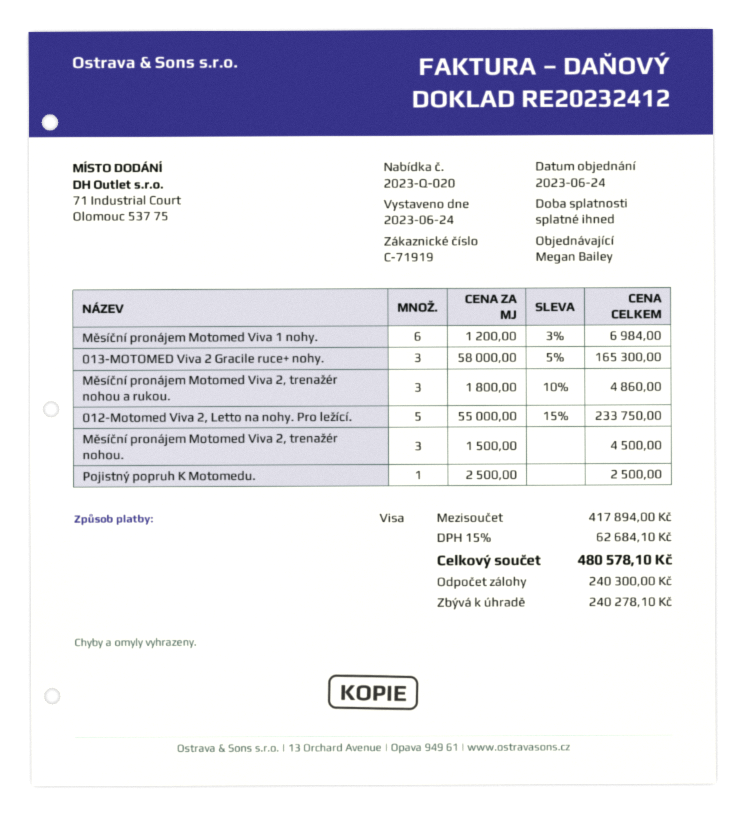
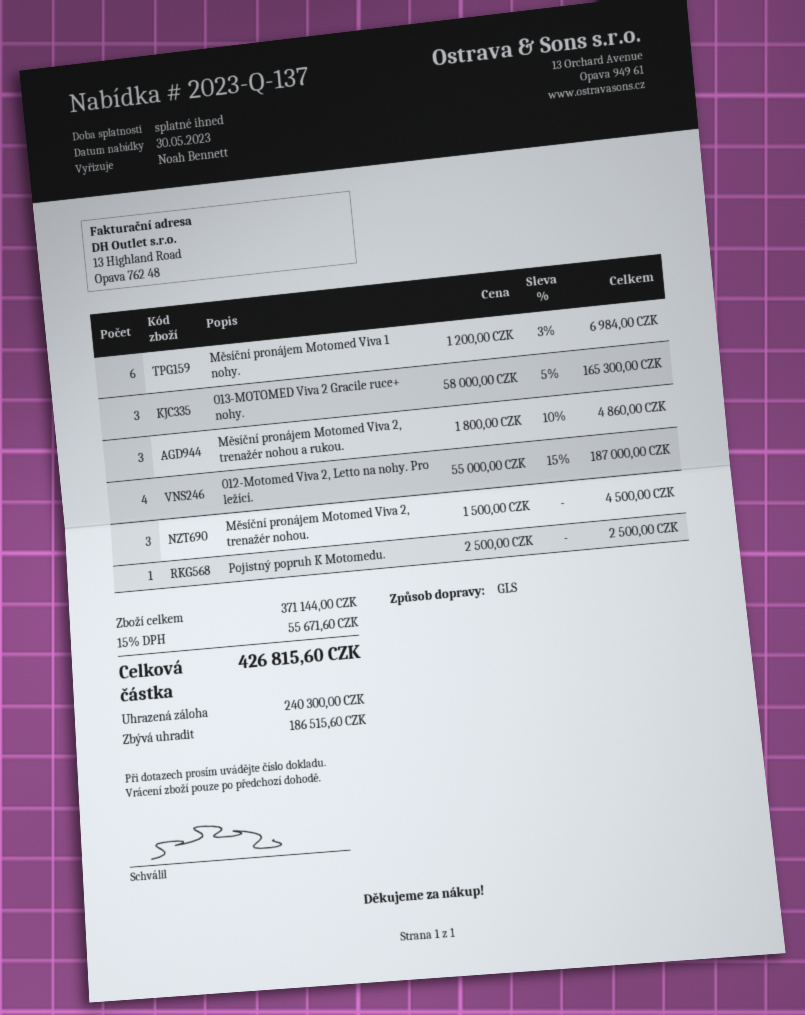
quote number: 2023-Q-020 -> 2023-Q-137
012-Motomed Viva 2, Letto na nohy. Pro ležící.: 5 x 55000.00 - 15% = 233750.00 -> 4 x 55000.00 - 15% = 187000.00
subtotal: 417894.00 -> 371144.00
tax: 15% = 62684.10 -> 15% = 55671.60
total: 480578.10 -> 426815.60
balance: 240278.10 -> 186515.60

